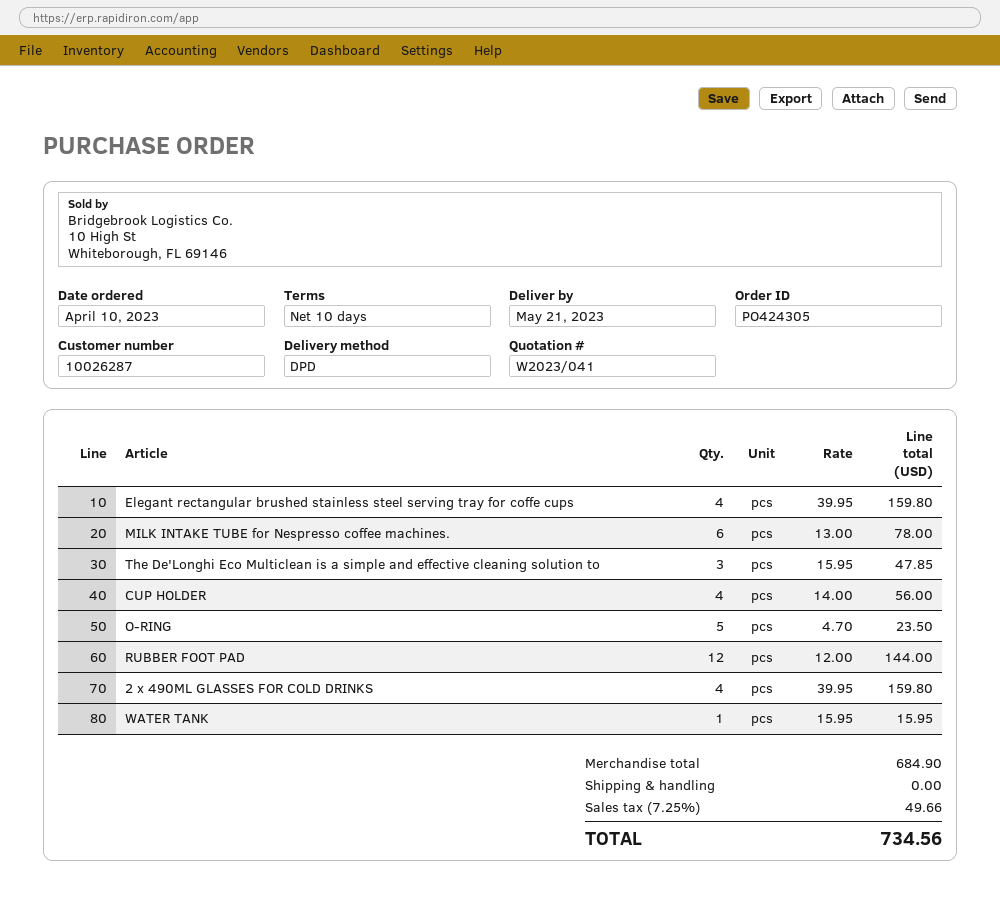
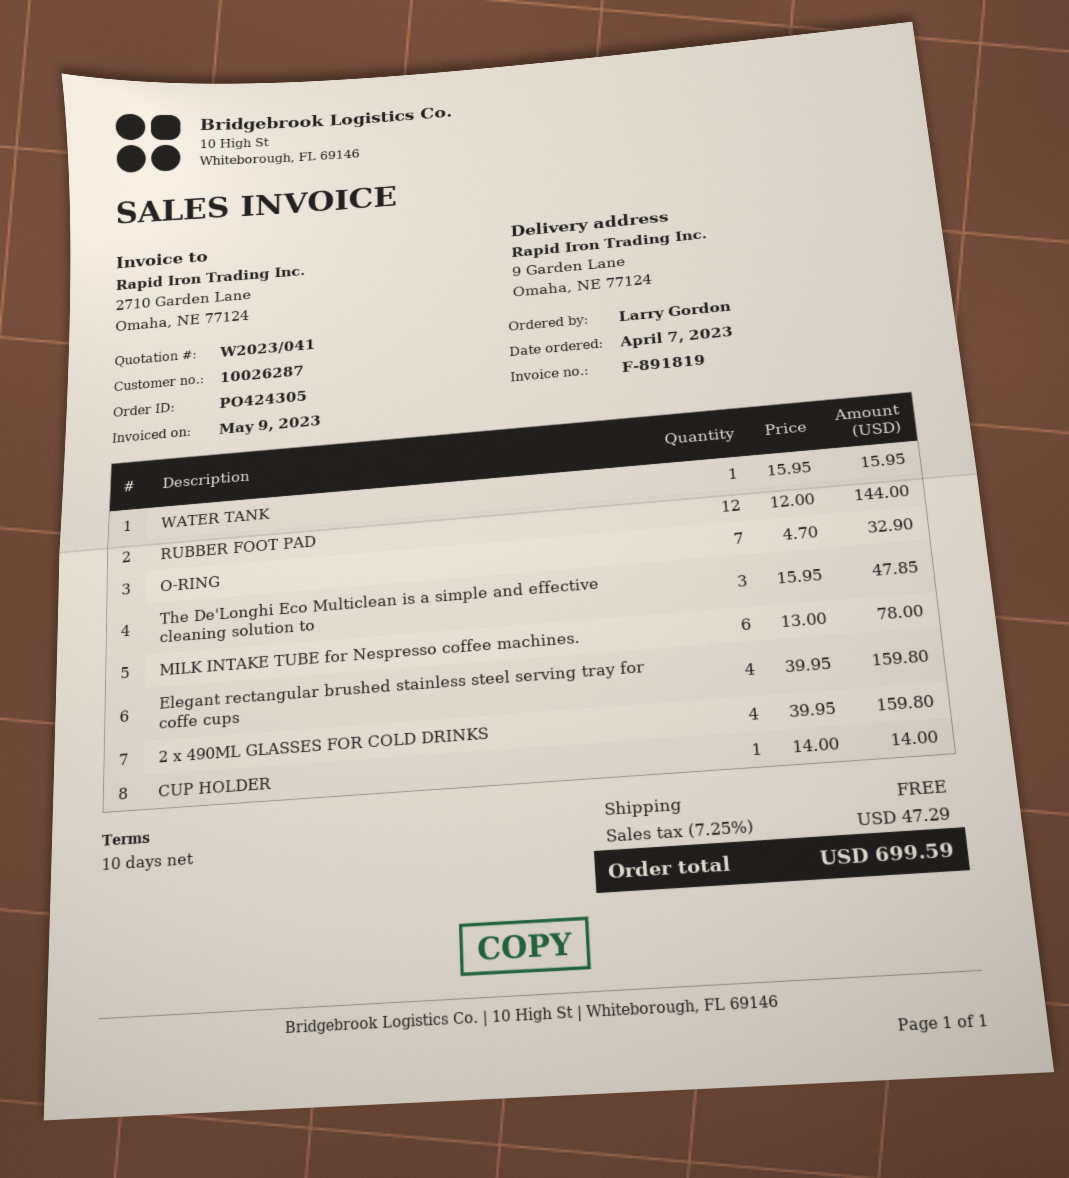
order date: 2023-04-10 -> 2023-04-07
CUP HOLDER: 4 x 14.00 = 56.00 -> 1 x 14.00 = 14.00
O-RING: 5 x 4.70 = 23.50 -> 7 x 4.70 = 32.90
tax: 7.25% = 49.66 -> 7.25% = 47.29
total: 734.56 -> 699.59

